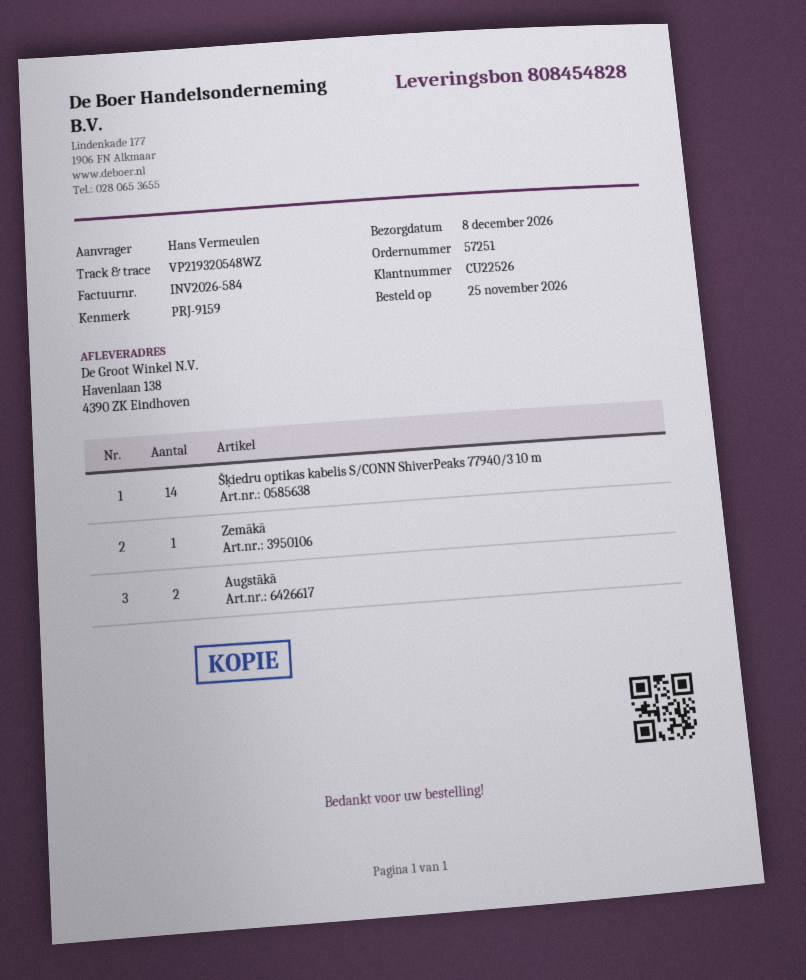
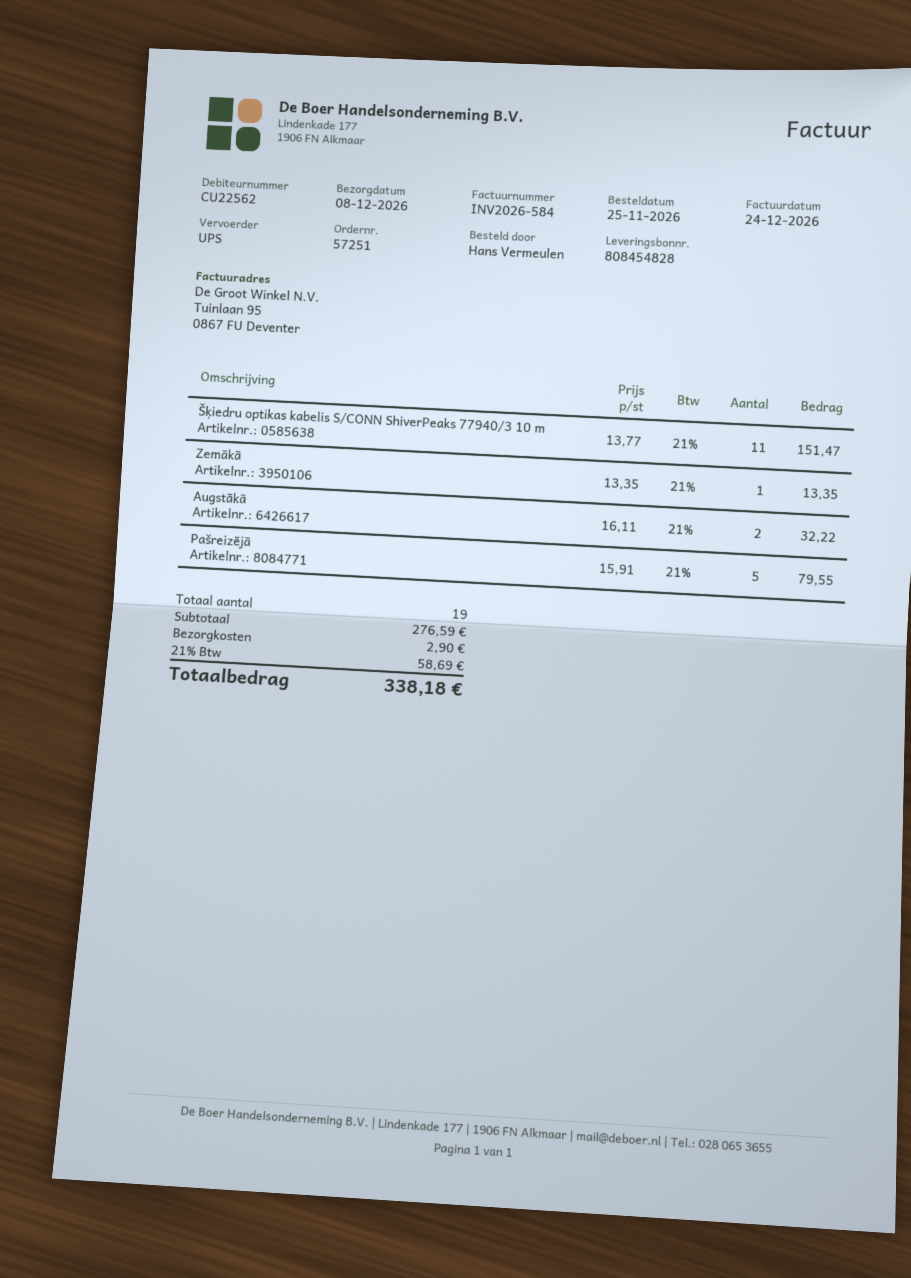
customer number: CU22526 -> CU22562
Šķiedru optikas kabelis S/CONN ShiverPeaks 77940/3 10 m: 14 -> 11
Pašreizējā: none -> 5

